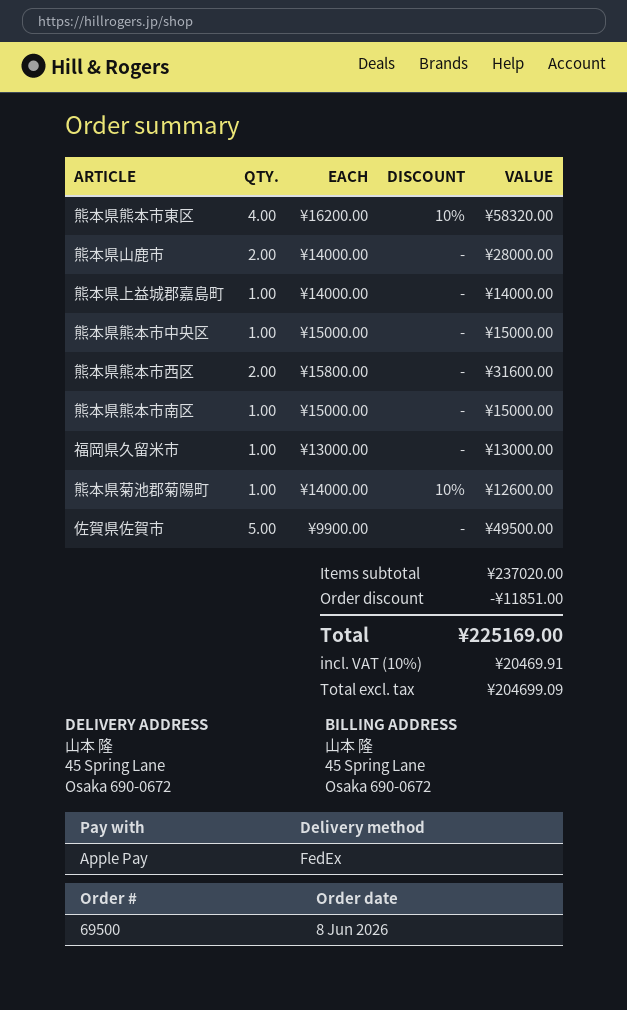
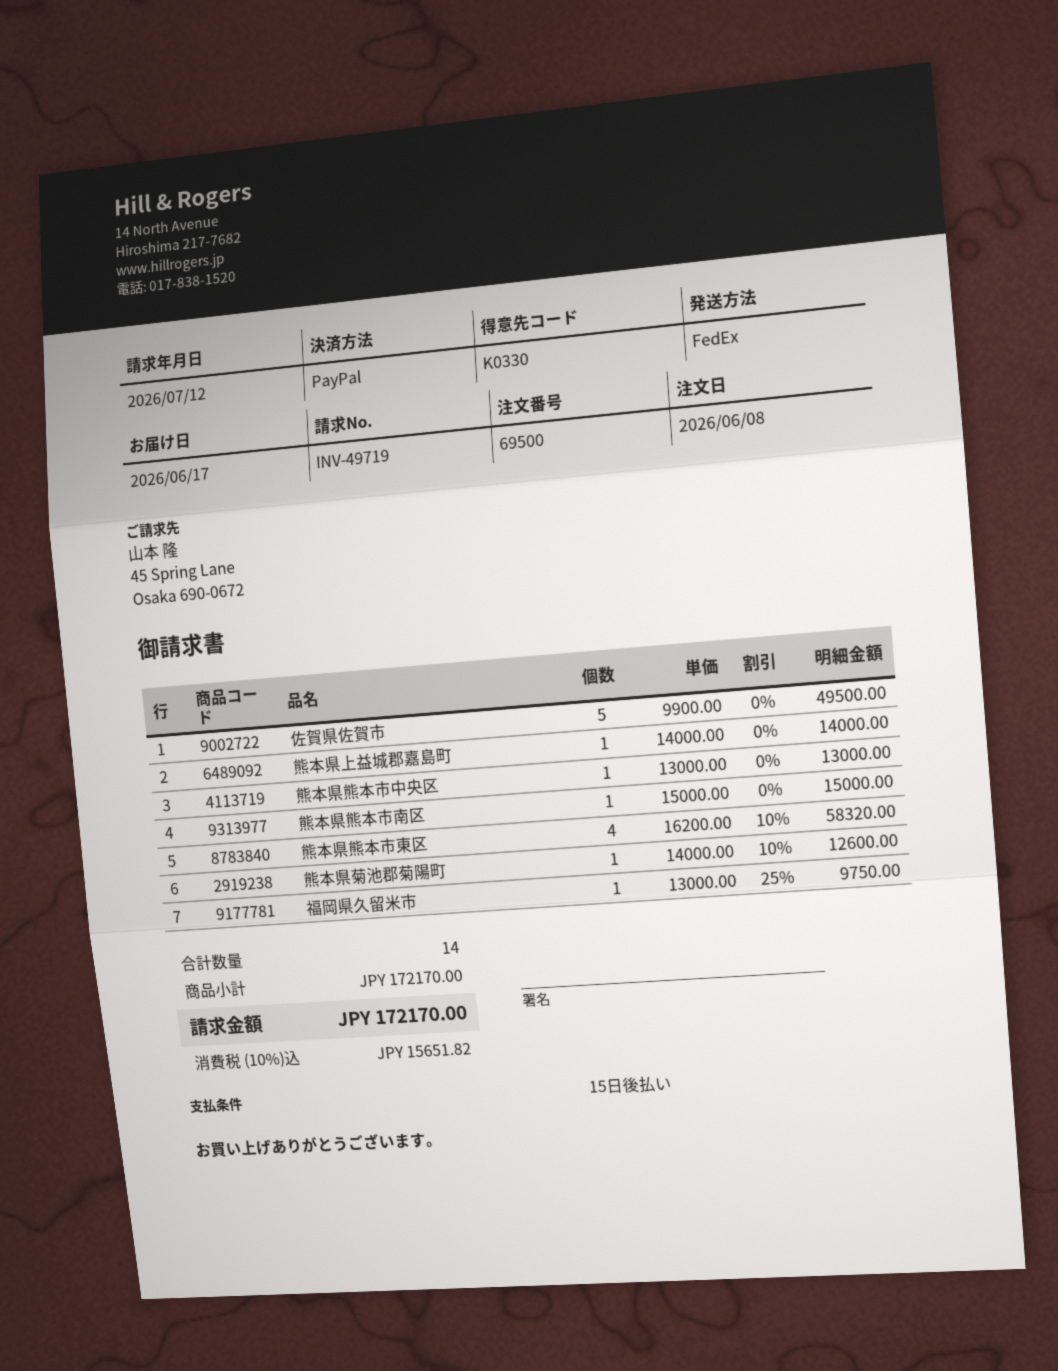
payment method: Apple Pay -> PayPal
熊本県山鹿市: 2 x 14000.00 = 28000.00 -> none
熊本県熊本市中央区: 1 x 15000.00 = 15000.00 -> 1 x 13000.00 = 13000.00
熊本県熊本市西区: 2 x 15800.00 = 31600.00 -> none
福岡県久留米市: 1 x 13000.00 = 13000.00 -> 1 x 13000.00 - 25% = 9750.00
subtotal: 237020.00 -> 172170.00
discount: 11851.00 -> none
tax: 10% = 20469.91 -> 10% = 15651.82
total: 225169.00 -> 172170.00

